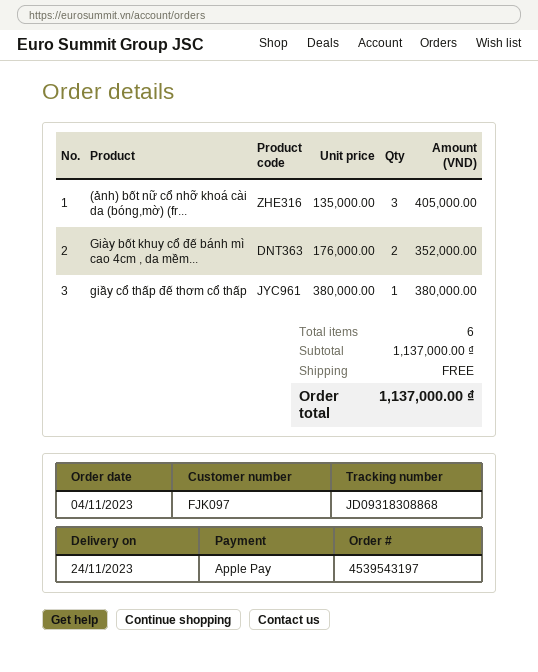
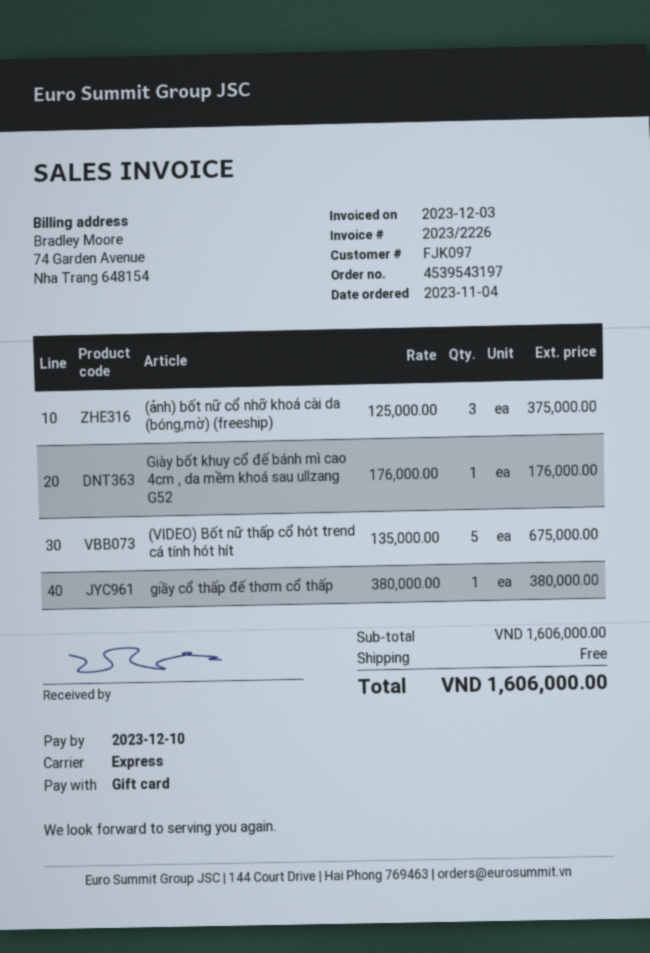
payment method: Apple Pay -> gift card
(ảnh) bốt nữ cổ nhỡ khoá cài da (bóng,mờ) (fr...: 3 x 135000.00 = 405000.00 -> 3 x 125000.00 = 375000.00
Giày bốt khuy cổ đế bánh mì cao 4cm , da mềm...: 2 x 176000.00 = 352000.00 -> 1 x 176000.00 = 176000.00
(VIDEO) Bốt nữ thấp cổ hót trend cá tính hót hít: none -> 5 x 135000.00 = 675000.00
subtotal: 1137000.00 -> 1606000.00
total: 1137000.00 -> 1606000.00

